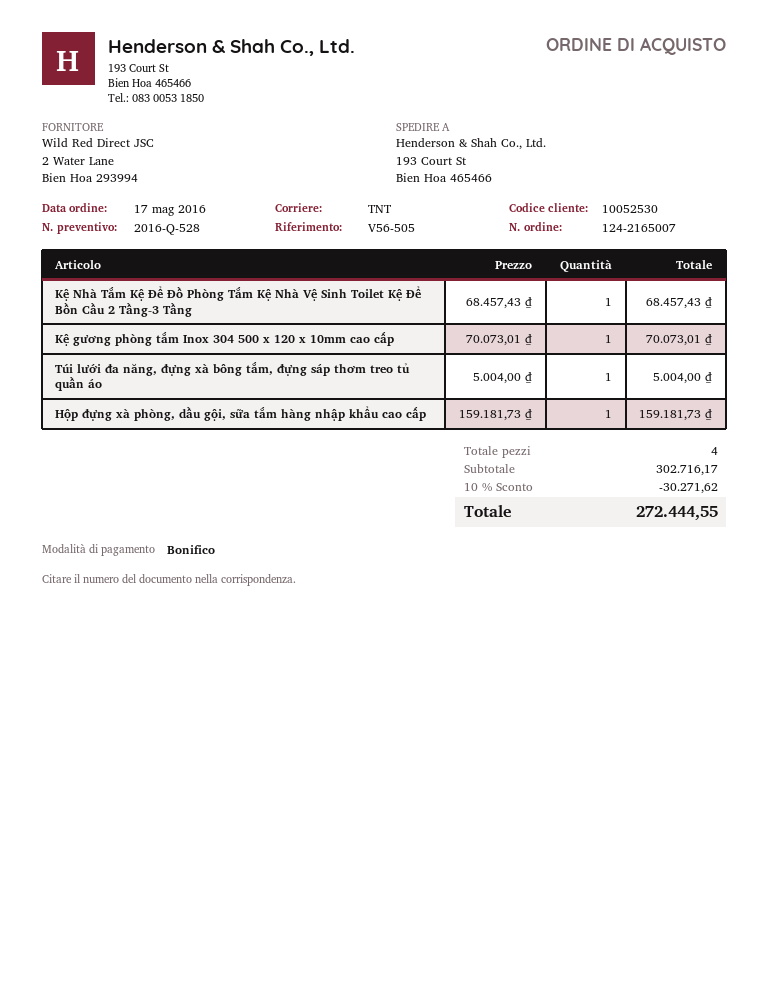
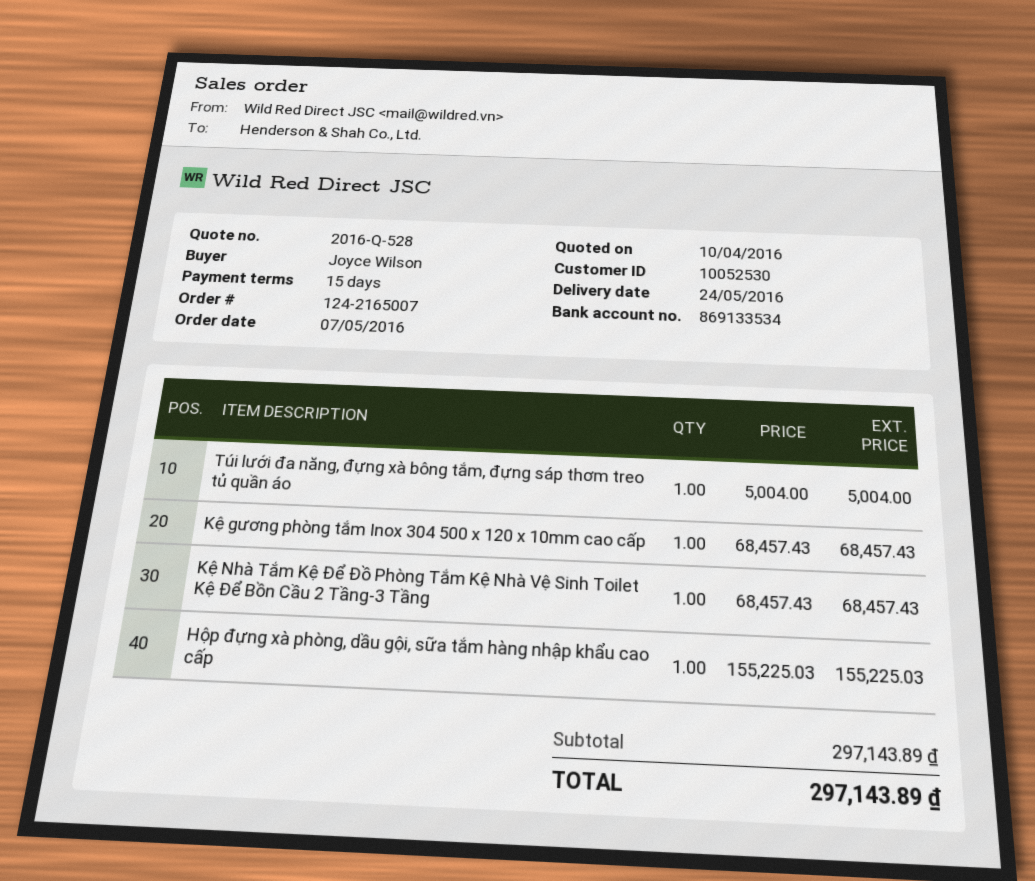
order date: 2016-05-17 -> 2016-05-07
Kệ gương phòng tắm Inox 304 500 x 120 x 10mm cao cấp: 1 x 70073.01 = 70073.01 -> 1 x 68457.43 = 68457.43
Hộp đựng xà phòng, dầu gội, sữa tắm hàng nhập khẩu cao cấp: 1 x 159181.73 = 159181.73 -> 1 x 155225.03 = 155225.03
subtotal: 302716.17 -> 297143.89
discount: 10% = 30271.62 -> none
total: 272444.55 -> 297143.89

